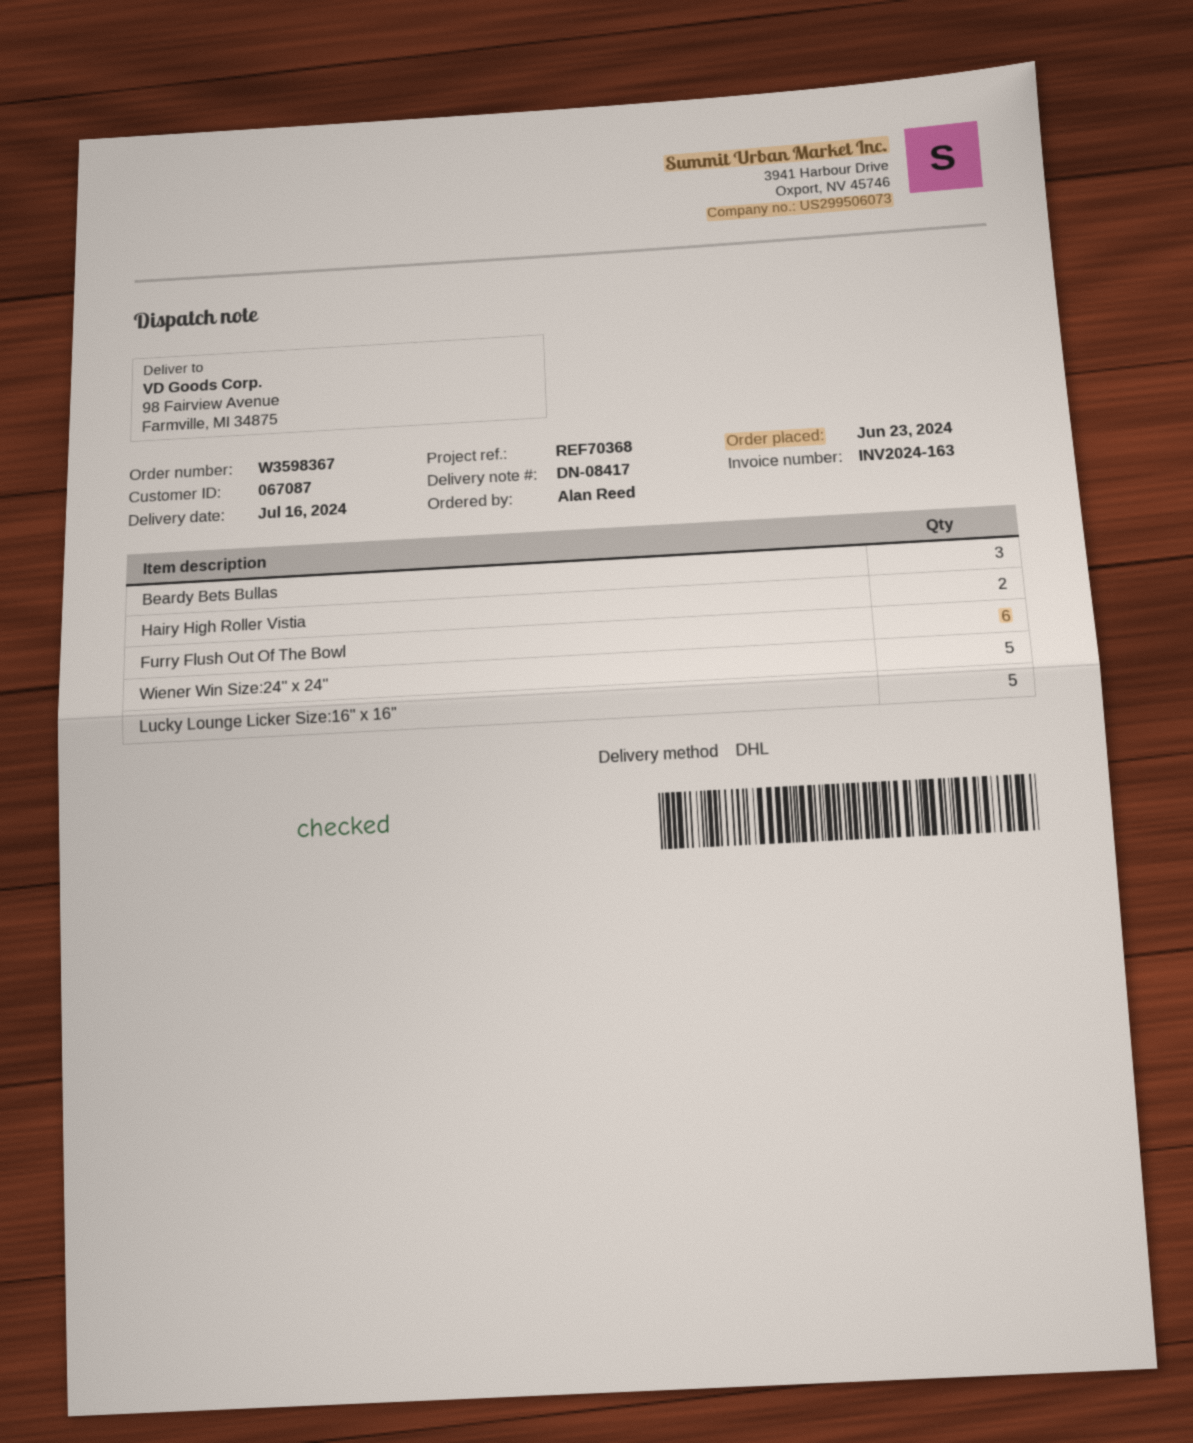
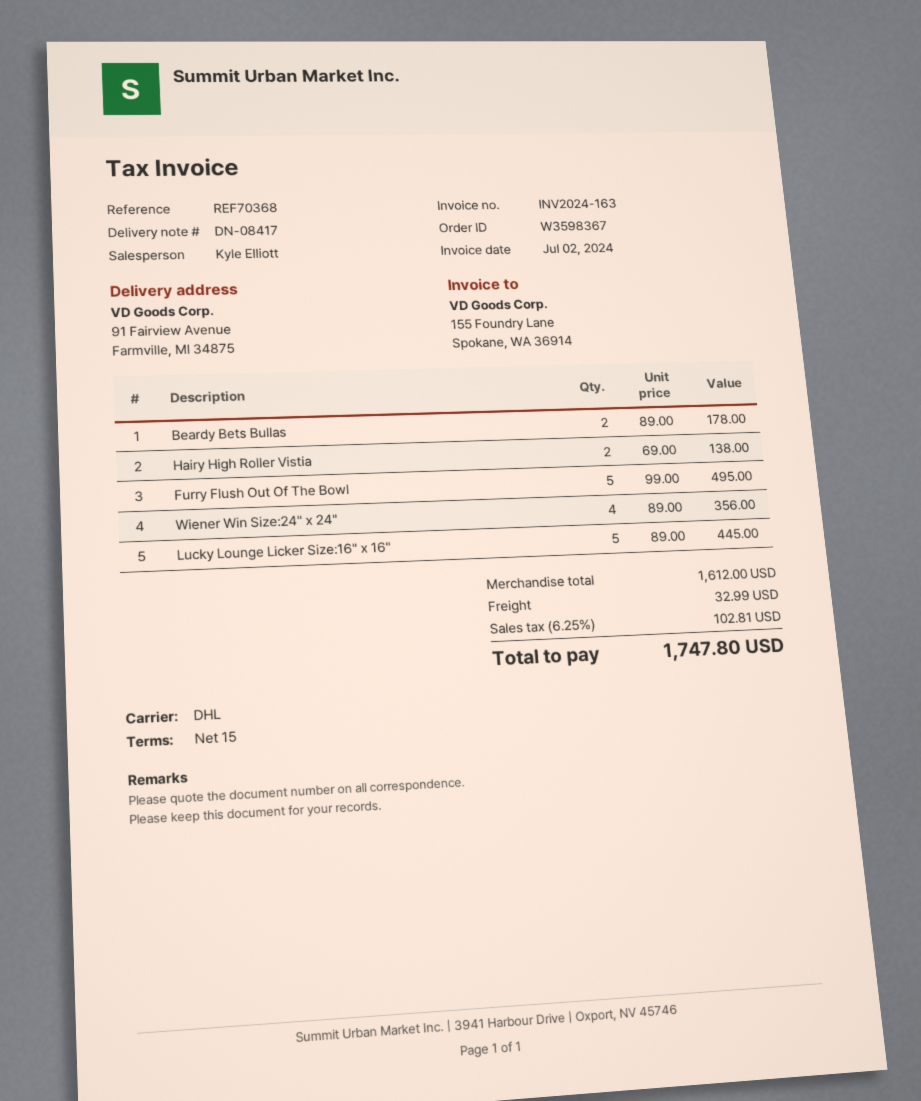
ship to: 98 Fairview Avenue, Farmville, MI 34875 -> 91 Fairview Avenue, Farmville, MI 34875
Beardy Bets Bullas: 3 -> 2
Furry Flush Out Of The Bowl: 6 -> 5
Wiener Win Size:24" x 24": 5 -> 4

